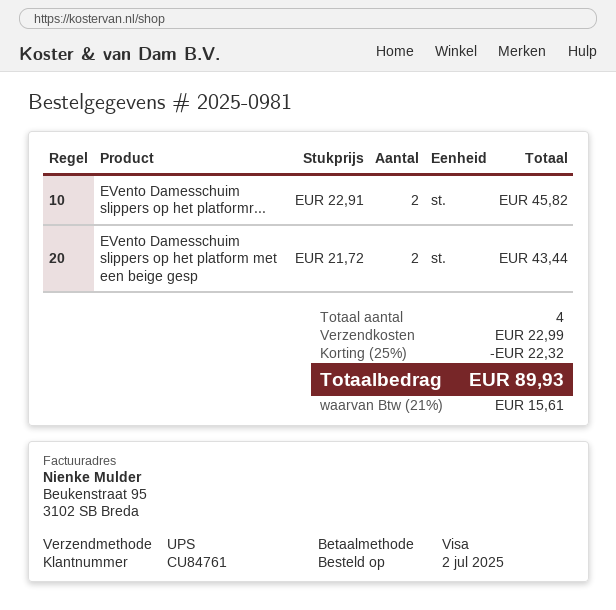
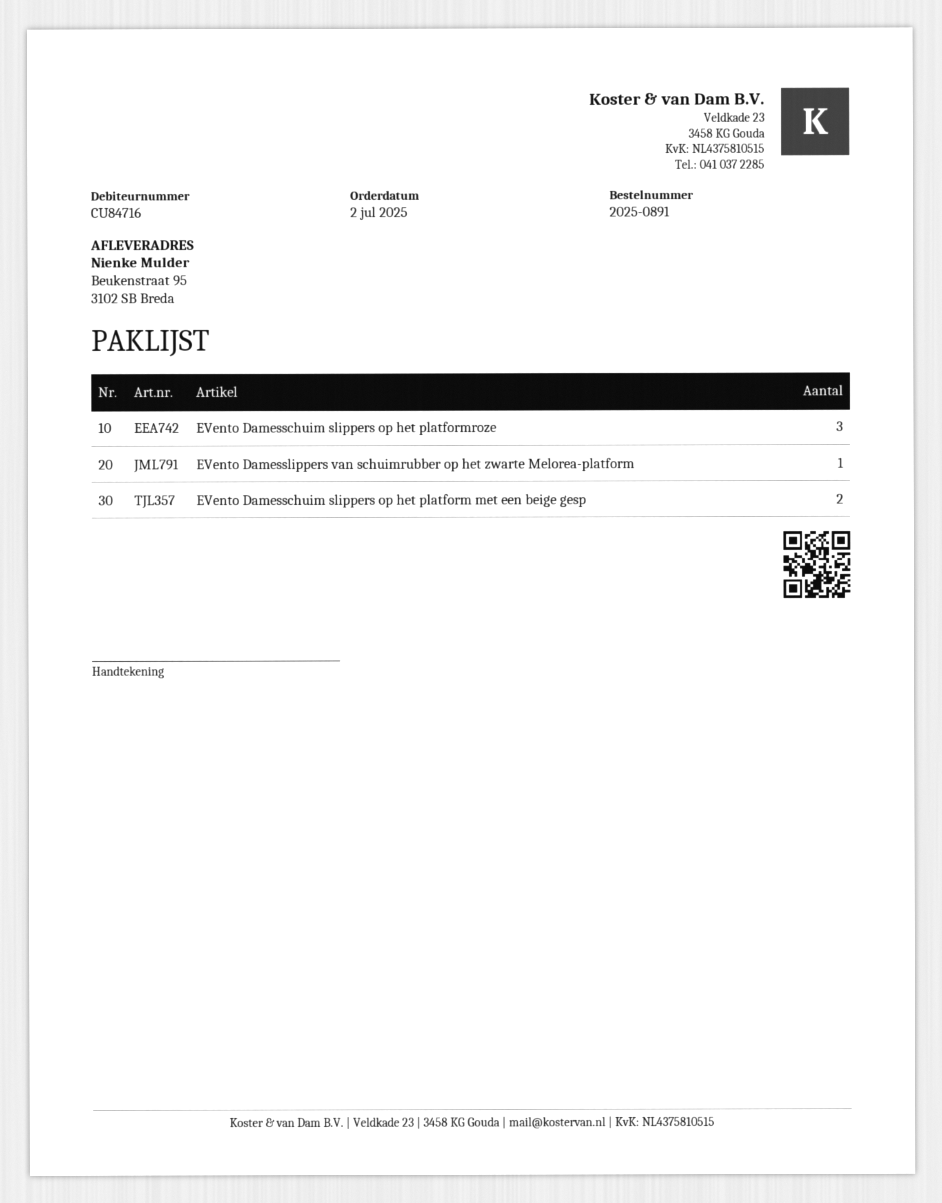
order number: 2025-0981 -> 2025-0891
customer number: CU84761 -> CU84716
EVento Damesschuim slippers op het platformr...: 2 -> 3
EVento Damesslippers van schuimrubber op het zwarte Melorea-platform: none -> 1

